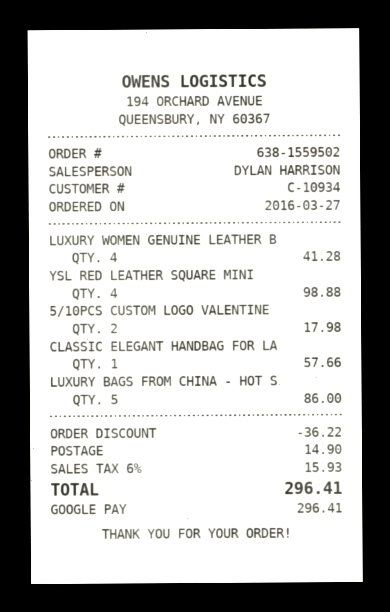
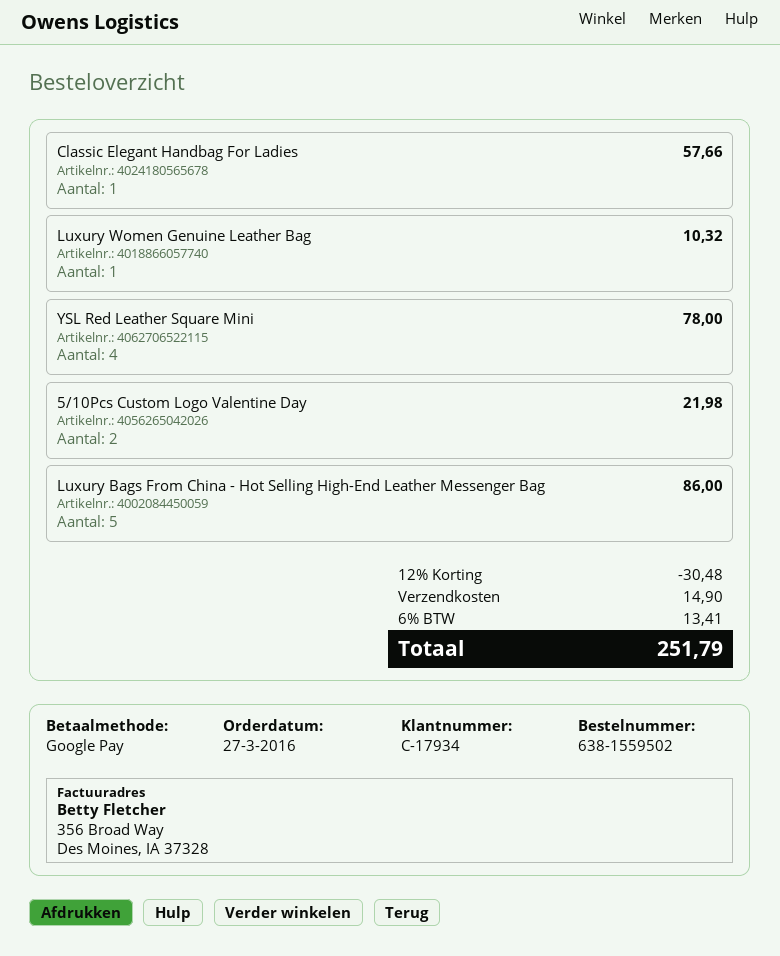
customer number: C-10934 -> C-17934
LUXURY WOMEN GENUINE LEATHER B: 4 for 41.28 -> 1 for 10.32
YSL RED LEATHER SQUARE MINI: 4 for 98.88 -> 4 for 78.00
5/10PCS CUSTOM LOGO VALENTINE: 2 for 17.98 -> 2 for 21.98
discount: 36.22 -> 30.48
tax: 6% = 15.93 -> 6% = 13.41
total: 296.41 -> 251.79

